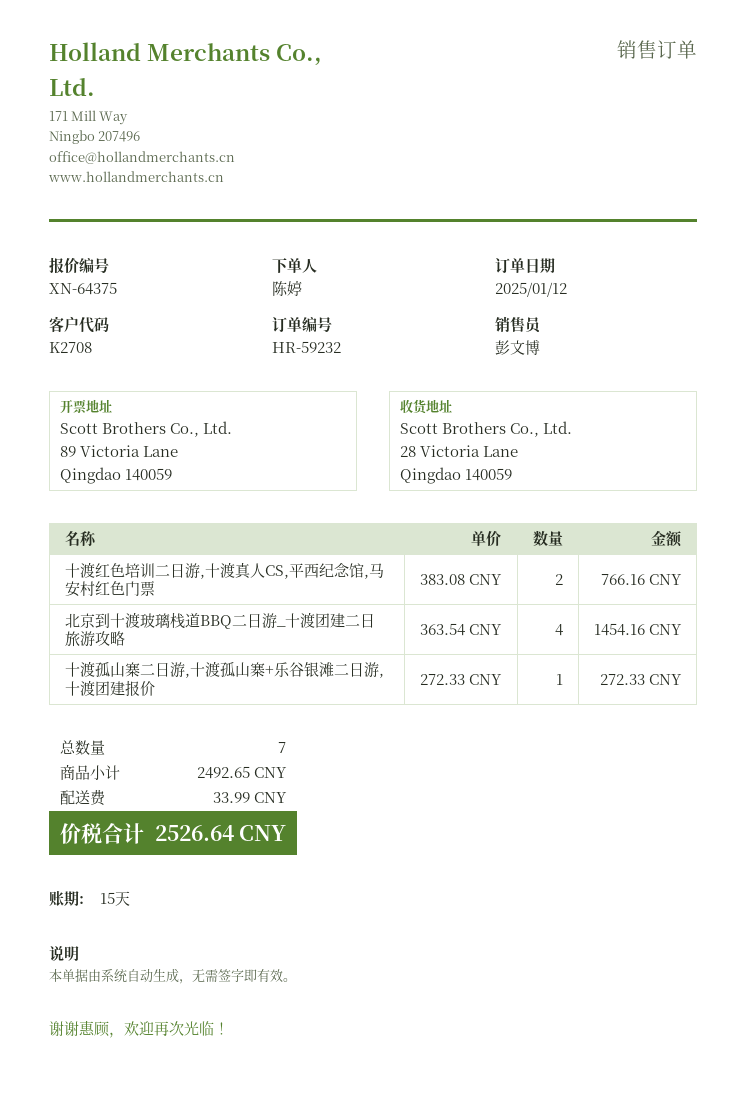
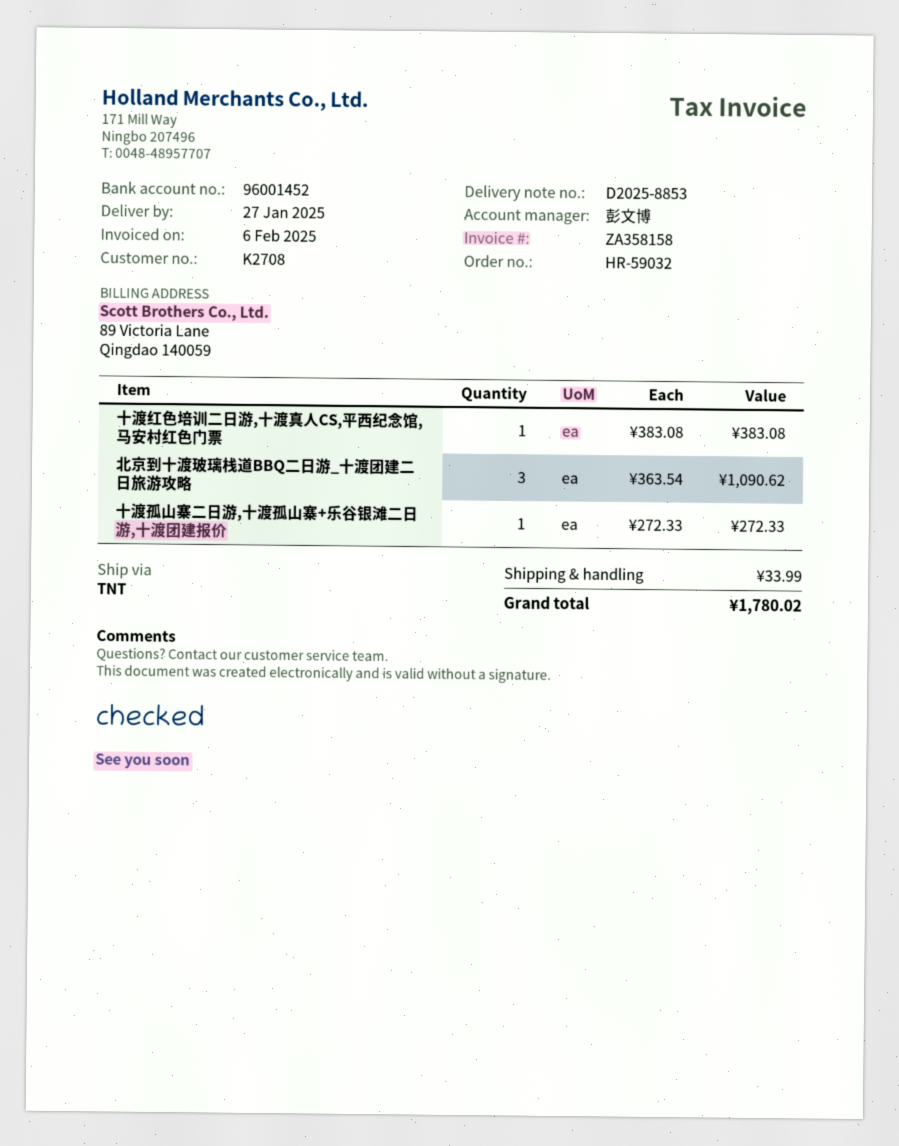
order number: HR-59232 -> HR-59032
十渡红色培训二日游,十渡真人CS,平西纪念馆,马安村红色门票: 2 x 383.08 = 766.16 -> 1 x 383.08 = 383.08
北京到十渡玻璃栈道BBQ二日游_十渡团建二日旅游攻略: 4 x 363.54 = 1454.16 -> 3 x 363.54 = 1090.62
total: 2526.64 -> 1780.02

